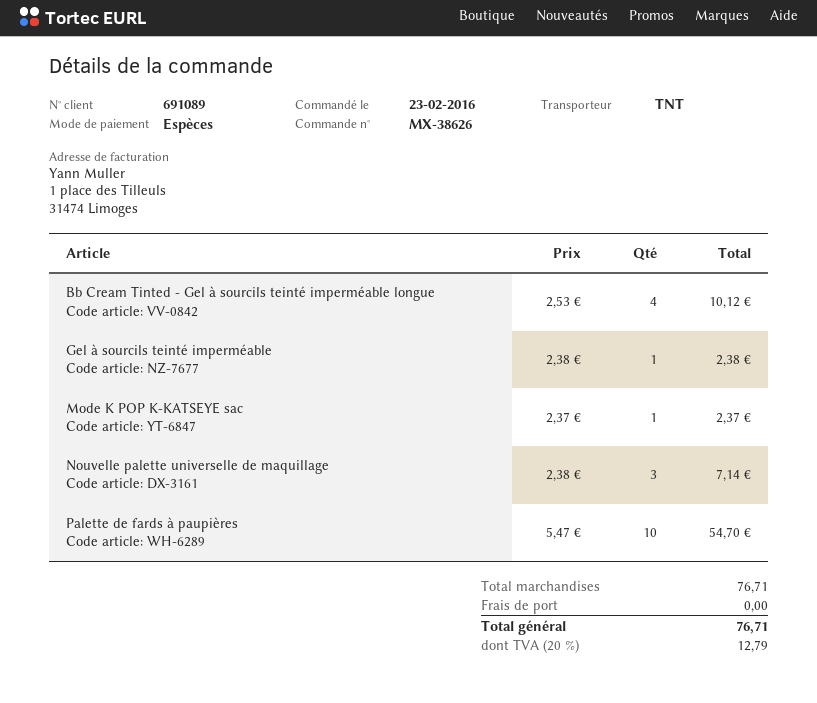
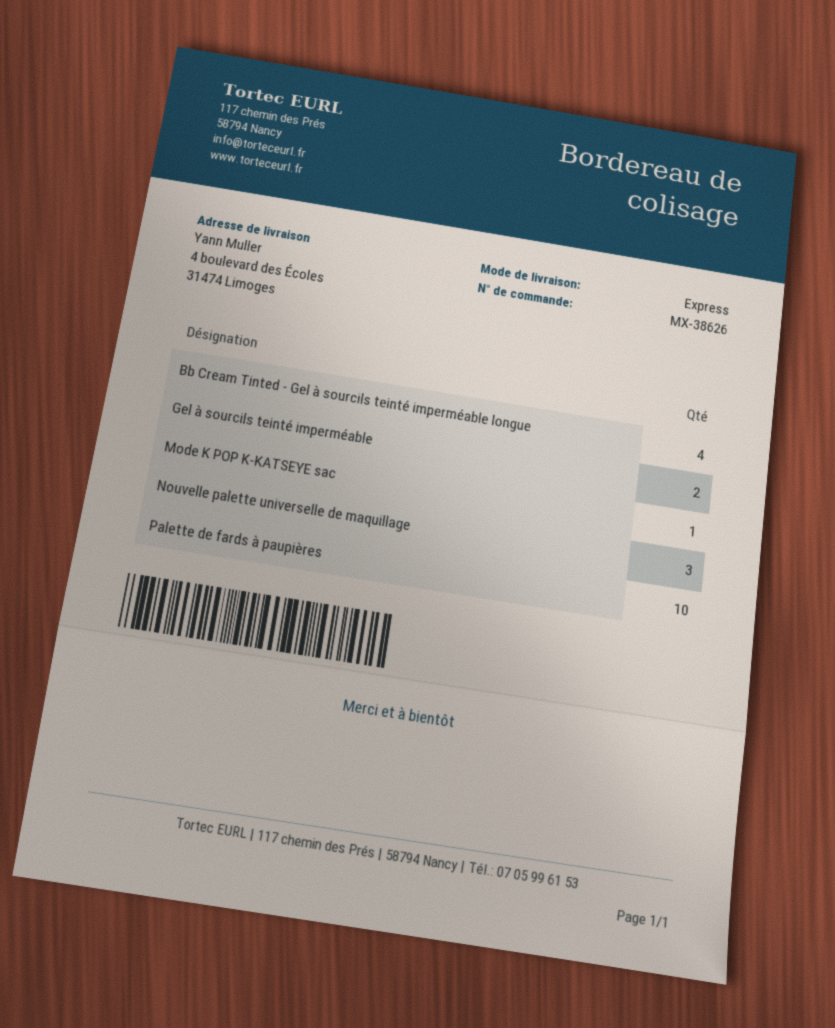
shipping method: TNT -> express
Gel à sourcils teinté imperméable: 1 -> 2

